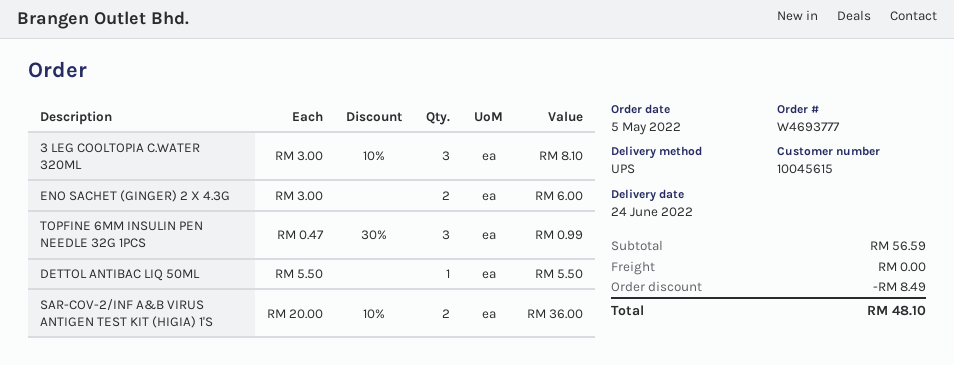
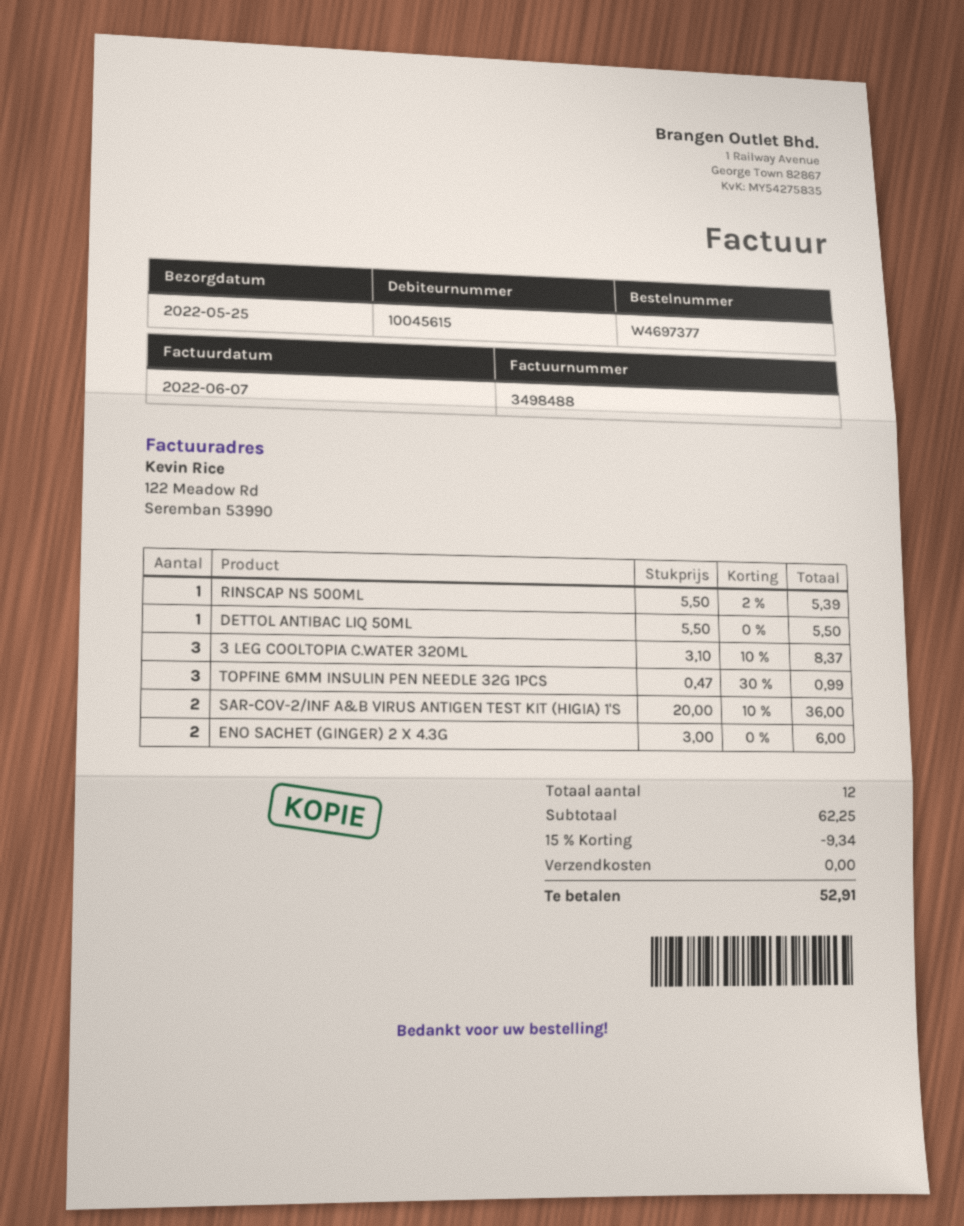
order number: W4693777 -> W4697377
delivery date: 2022-06-24 -> 2022-05-25
3 LEG COOLTOPIA C.WATER 320ML: 3 x 3.00 - 10% = 8.10 -> 3 x 3.10 - 10% = 8.37
RINSCAP NS 500ML: none -> 1 x 5.50 - 2% = 5.39
subtotal: 56.59 -> 62.25
discount: 8.49 -> 9.34
total: 48.10 -> 52.91

